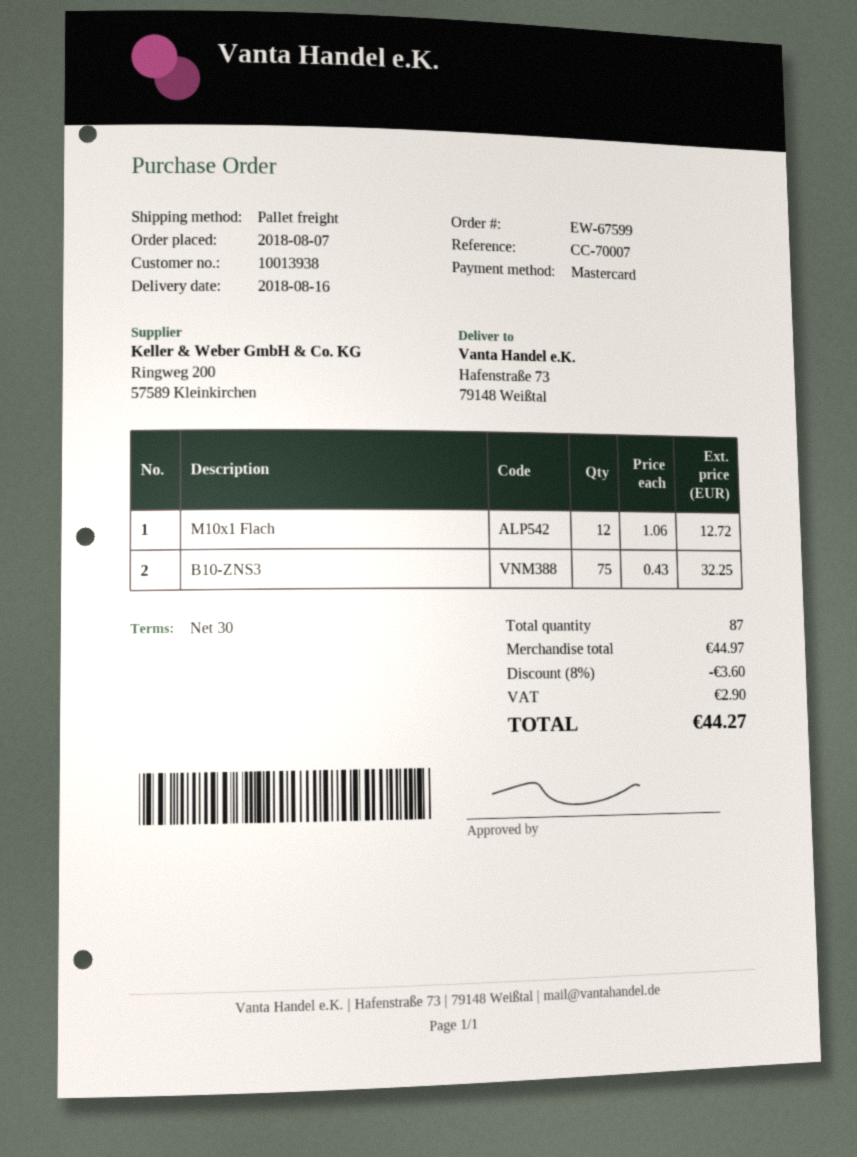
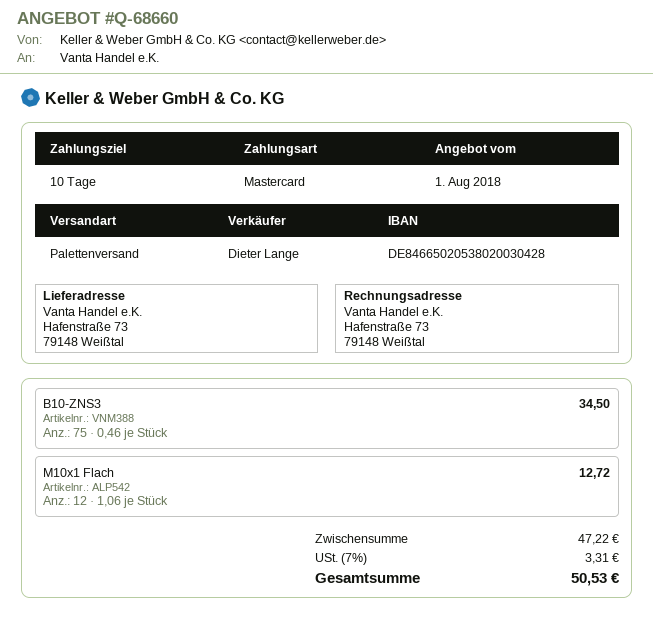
payment terms: 30 days -> 10 days
B10-ZNS3: 75 x 0.43 = 32.25 -> 75 x 0.46 = 34.50
subtotal: 44.97 -> 47.22
discount: 8% = 3.60 -> none
tax: 2.90 -> 3.31
total: 44.27 -> 50.53

